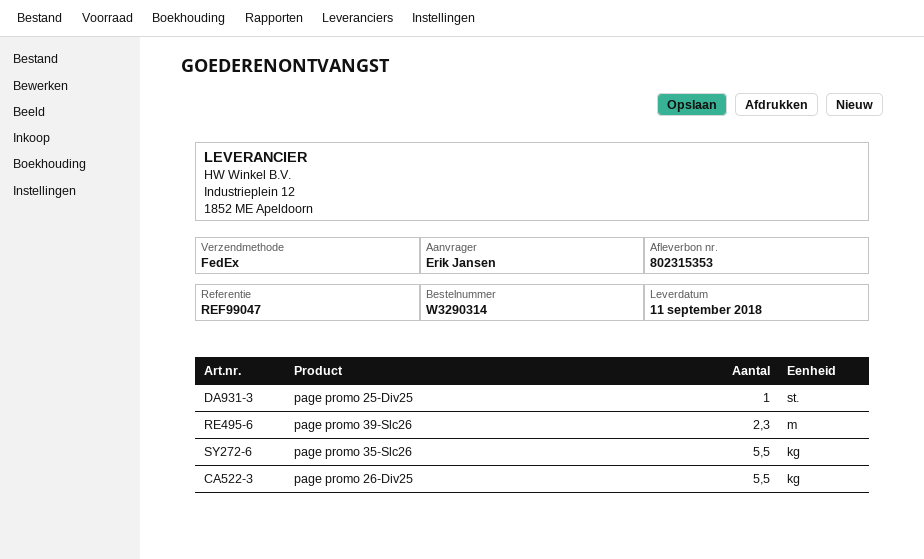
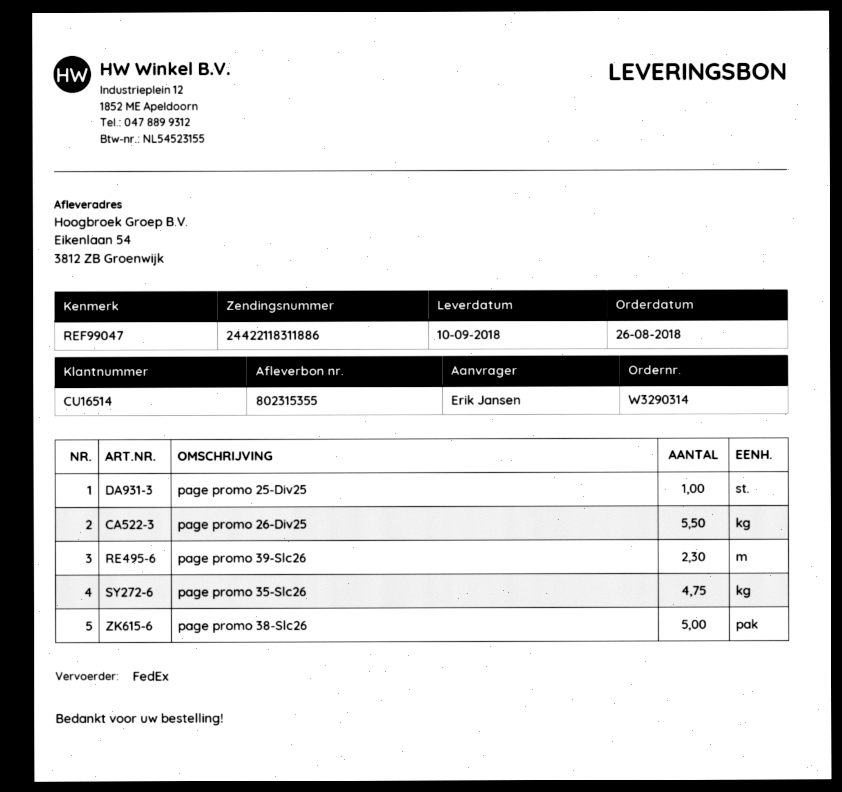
delivery note number: 802315353 -> 802315355
delivery date: 2018-09-11 -> 2018-09-10
page promo 35-Slc26: 5.5 -> 4.75
page promo 38-Slc26: none -> 5

